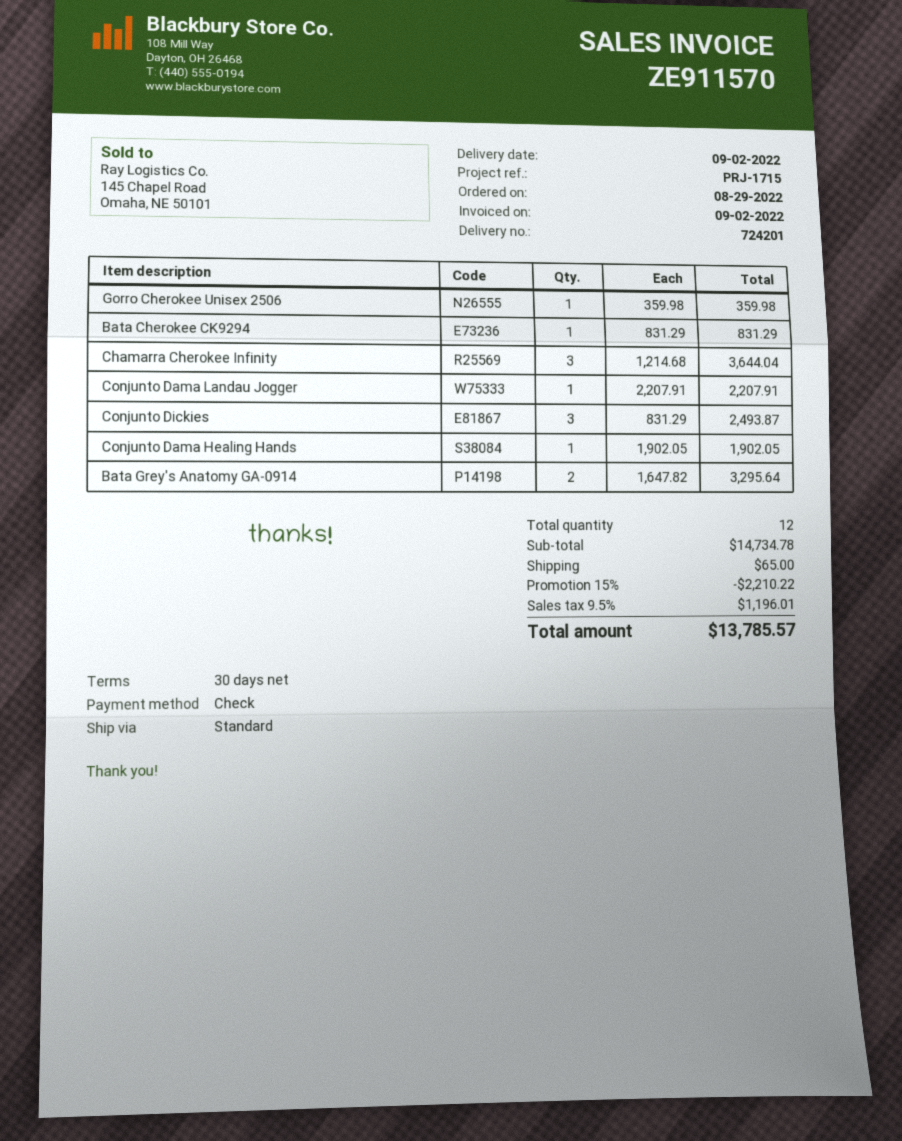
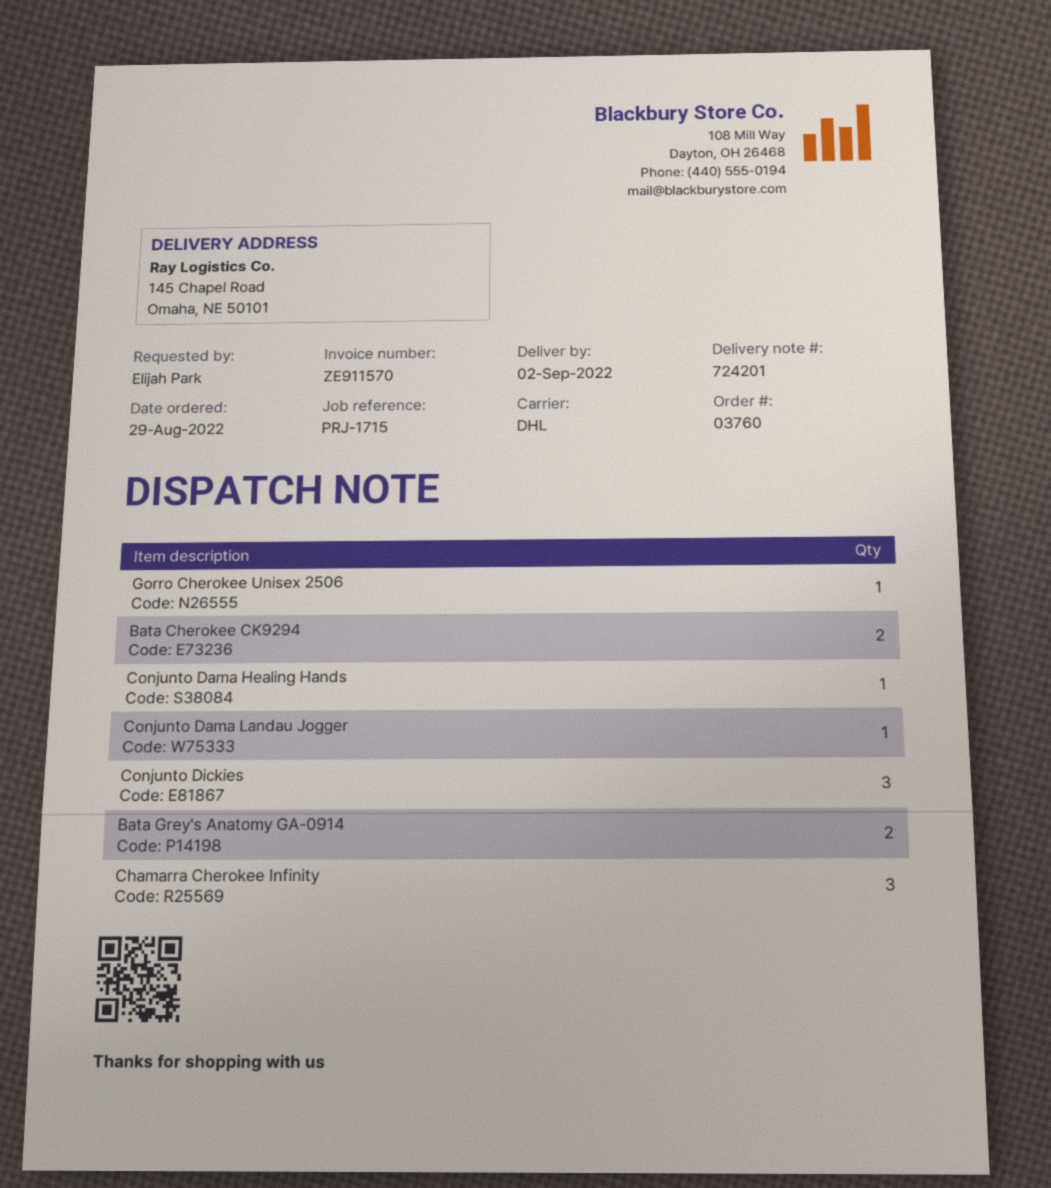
shipping method: standard -> DHL
Bata Cherokee CK9294: 1 -> 2

